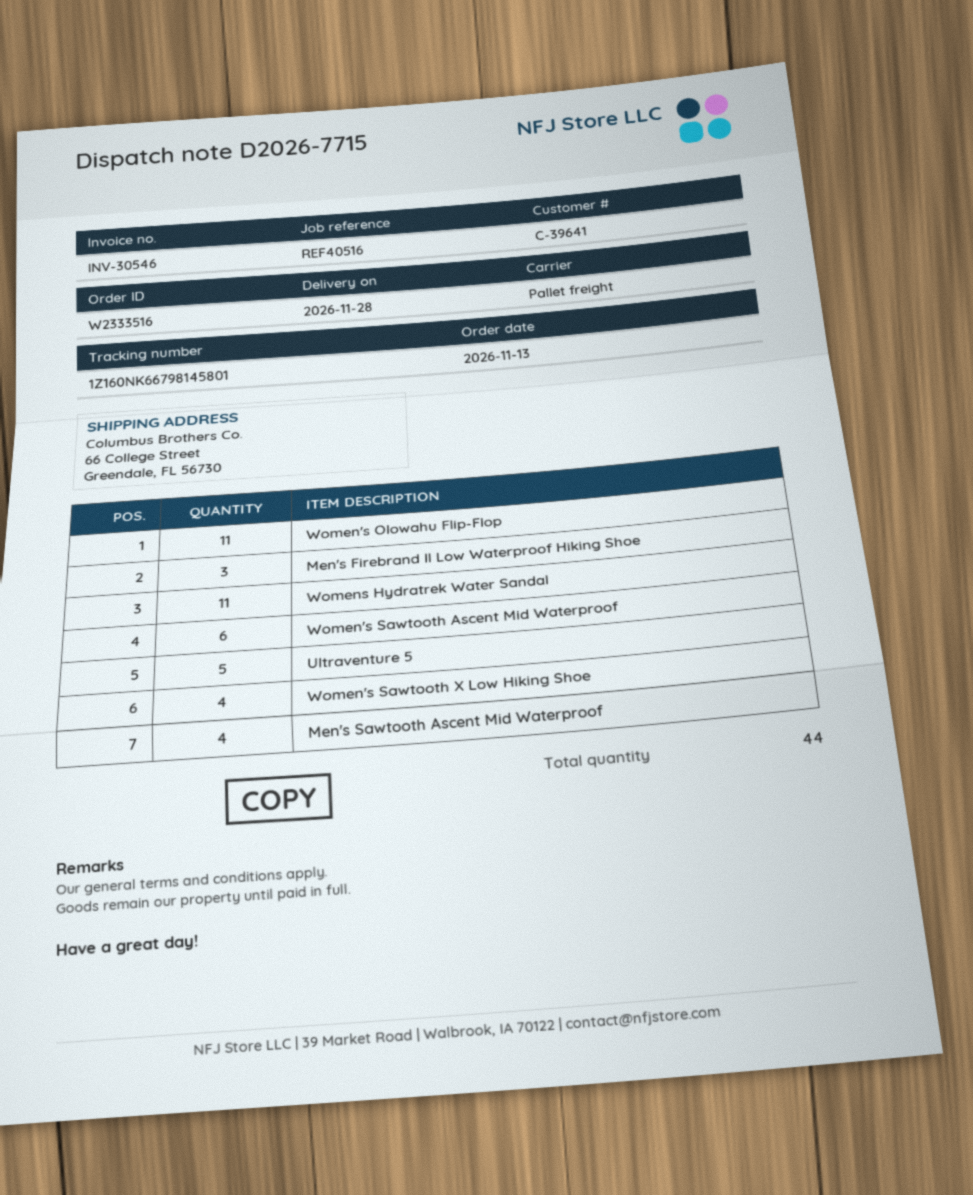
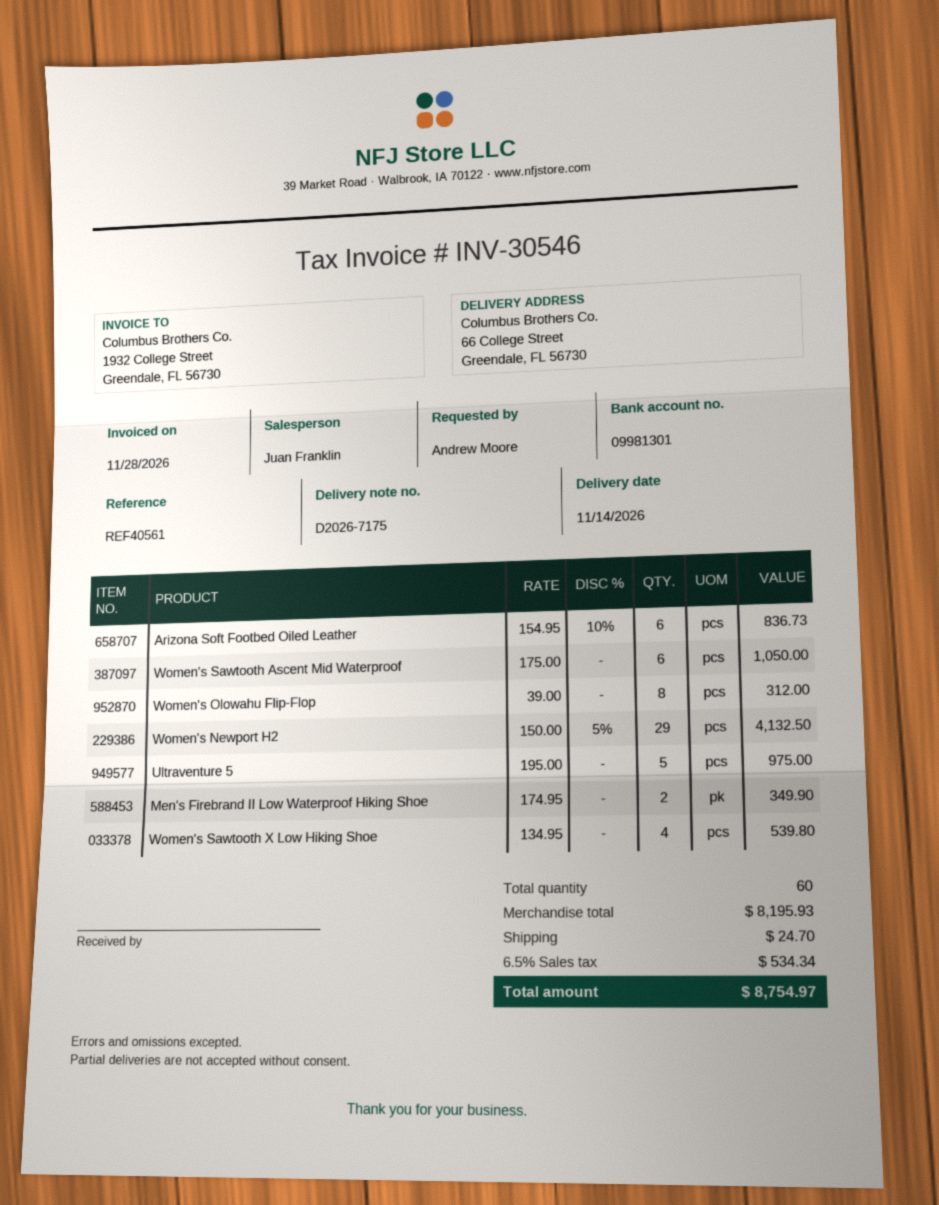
delivery note number: D2026-7715 -> D2026-7175
delivery date: 2026-11-28 -> 2026-11-14
reference: REF40516 -> REF40561
Women's Olowahu Flip-Flop: 11 -> 8
Men's Firebrand II Low Waterproof Hiking Shoe: 3 -> 2
Womens Hydratrek Water Sandal: 11 -> none
Men's Sawtooth Ascent Mid Waterproof: 4 -> none
Arizona Soft Footbed Oiled Leather: none -> 6
Women's Newport H2: none -> 29
total quantity: 44 -> 60

